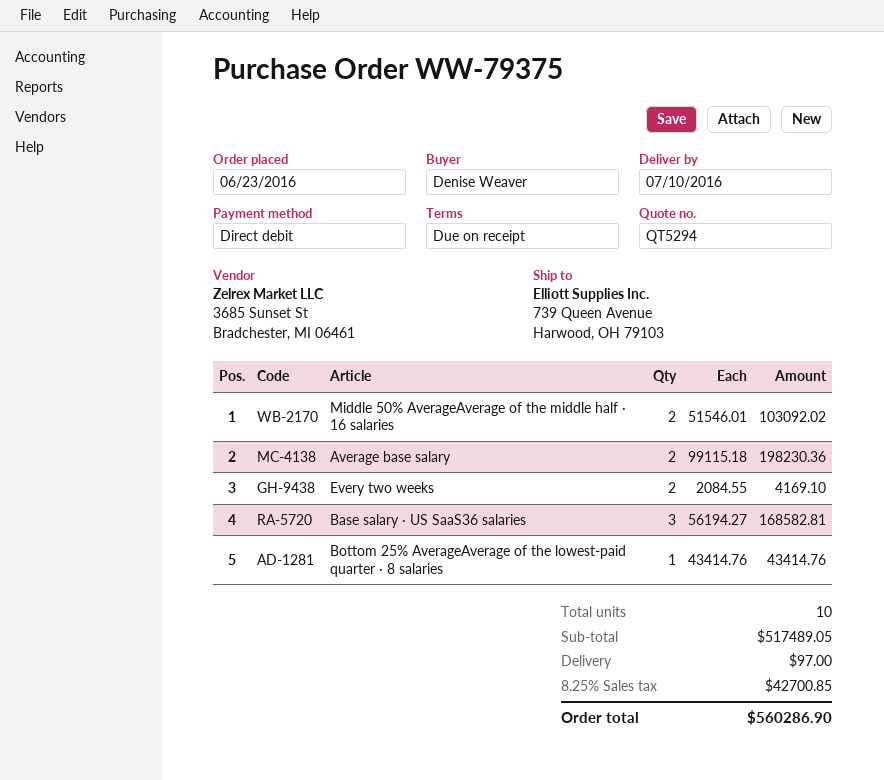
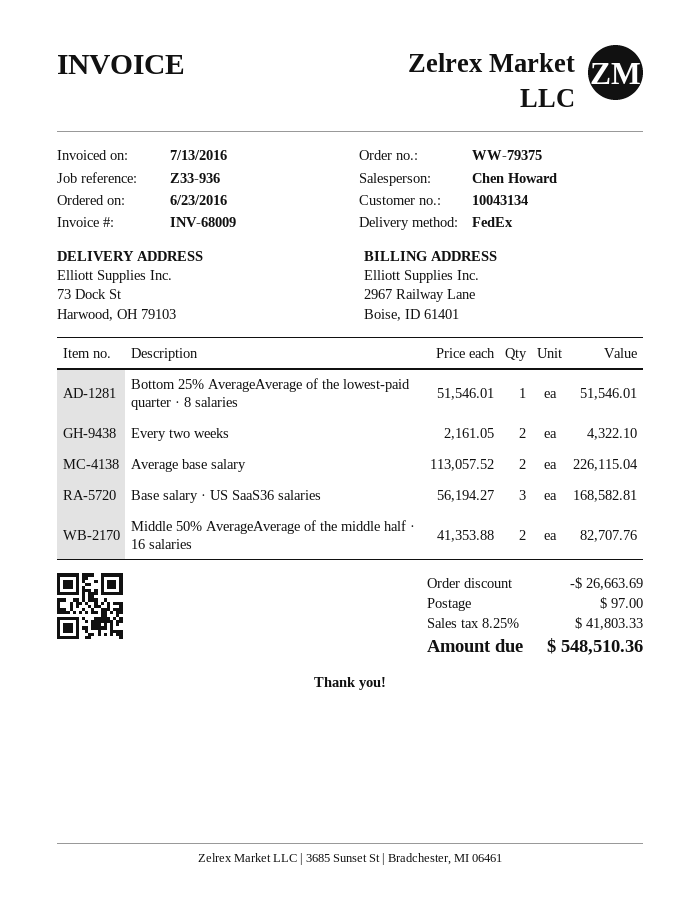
ship to: 739 Queen Avenue, Harwood, OH 79103 -> 73 Dock St, Harwood, OH 79103
Middle 50% AverageAverage of the middle half · 16 salaries: 2 x 51546.01 = 103092.02 -> 2 x 41353.88 = 82707.76
Average base salary: 2 x 99115.18 = 198230.36 -> 2 x 113057.52 = 226115.04
Every two weeks: 2 x 2084.55 = 4169.10 -> 2 x 2161.05 = 4322.10
Bottom 25% AverageAverage of the lowest-paid quarter · 8 salaries: 1 x 43414.76 = 43414.76 -> 1 x 51546.01 = 51546.01
discount: none -> 26663.69
tax: 8.25% = 42700.85 -> 8.25% = 41803.33
total: 560286.90 -> 548510.36

